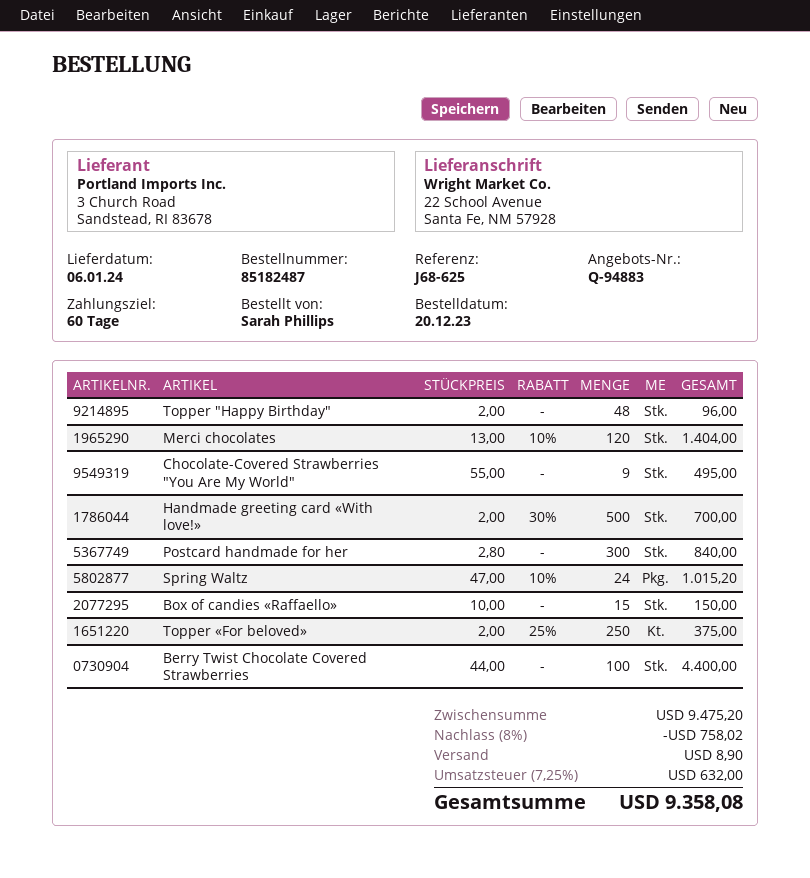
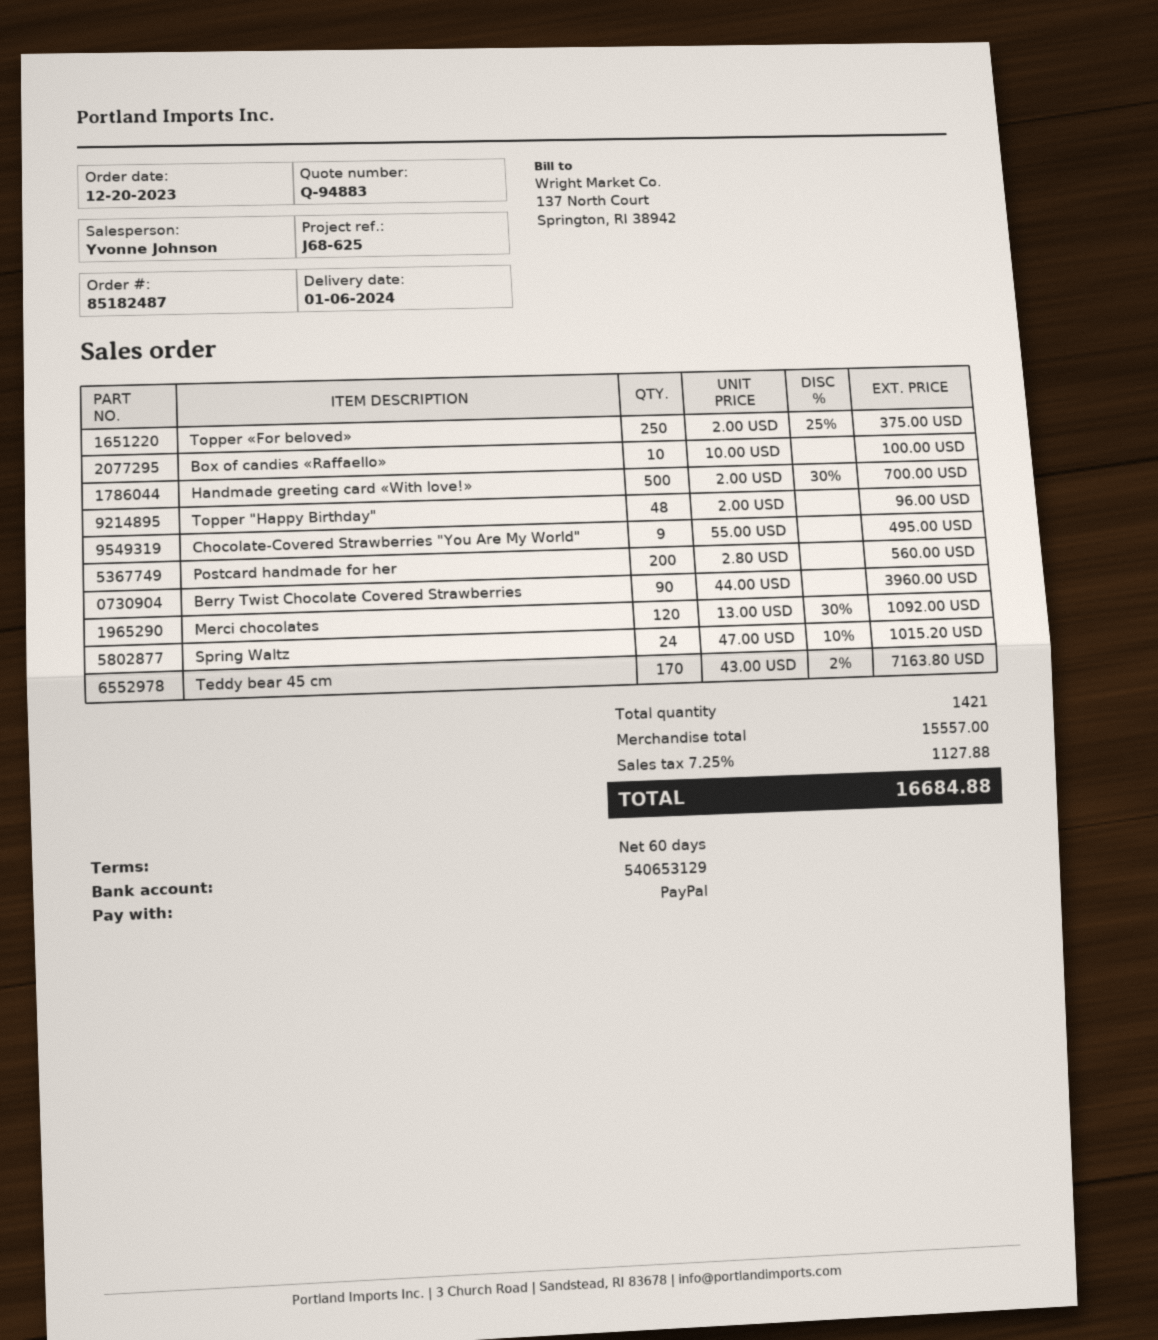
Merci chocolates: 120 x 13.00 - 10% = 1404.00 -> 120 x 13.00 - 30% = 1092.00
Postcard handmade for her: 300 x 2.80 = 840.00 -> 200 x 2.80 = 560.00
Box of candies «Raffaello»: 15 x 10.00 = 150.00 -> 10 x 10.00 = 100.00
Berry Twist Chocolate Covered Strawberries: 100 x 44.00 = 4400.00 -> 90 x 44.00 = 3960.00
Teddy bear 45 cm: none -> 170 x 43.00 - 2% = 7163.80
subtotal: 9475.20 -> 15557.00
discount: 8% = 758.02 -> none
shipping: 8.90 -> none
tax: 7.25% = 632.00 -> 7.25% = 1127.88
total: 9358.08 -> 16684.88

